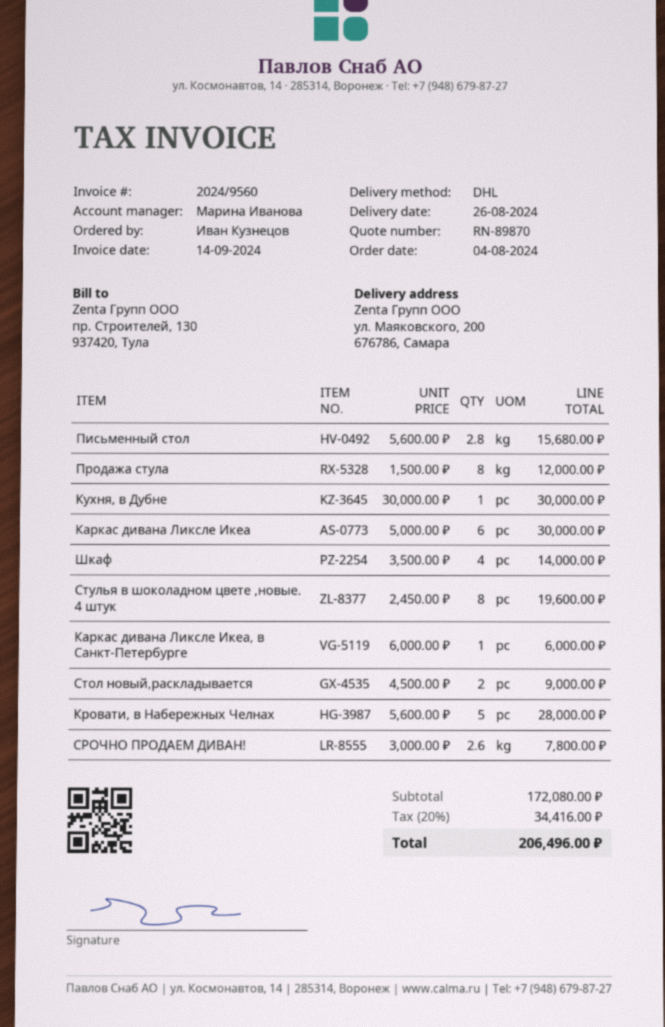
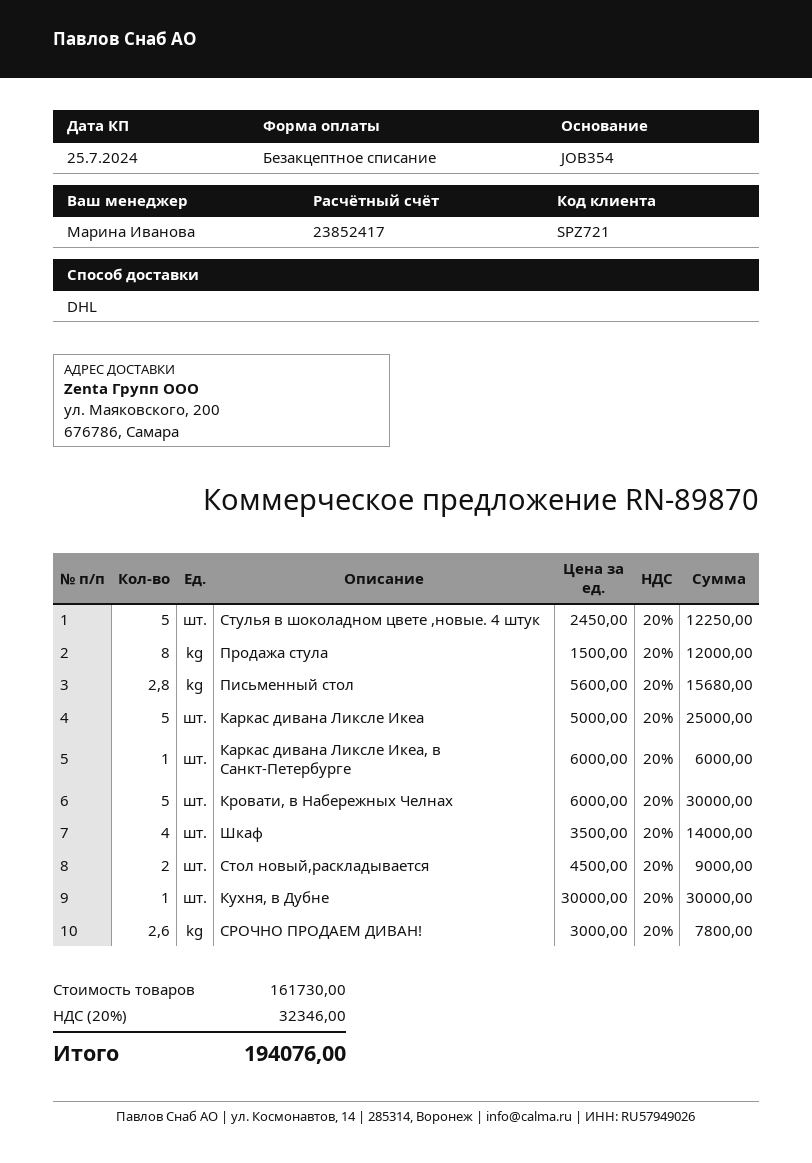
Каркас дивана Ликсле Икеа: 6 x 5000.00 = 30000.00 -> 5 x 5000.00 = 25000.00
Стулья в шоколадном цвете ,новые. 4 штук: 8 x 2450.00 = 19600.00 -> 5 x 2450.00 = 12250.00
Кровати, в Набережных Челнах: 5 x 5600.00 = 28000.00 -> 5 x 6000.00 = 30000.00
subtotal: 172080.00 -> 161730.00
tax: 20% = 34416.00 -> 20% = 32346.00
total: 206496.00 -> 194076.00

